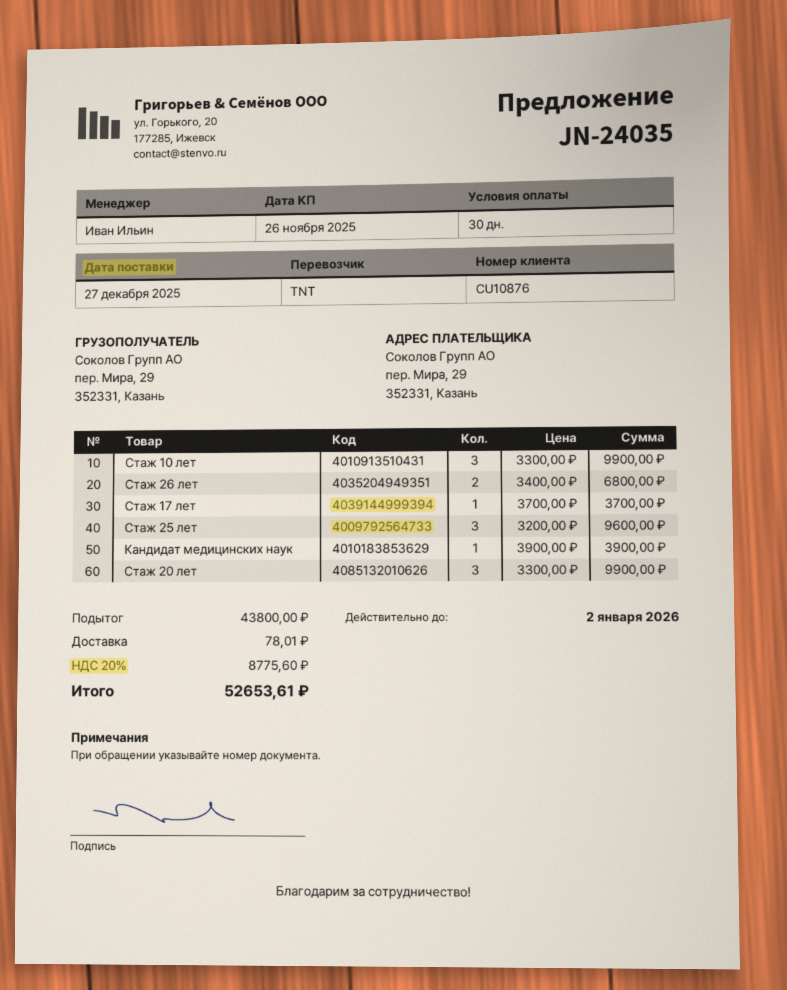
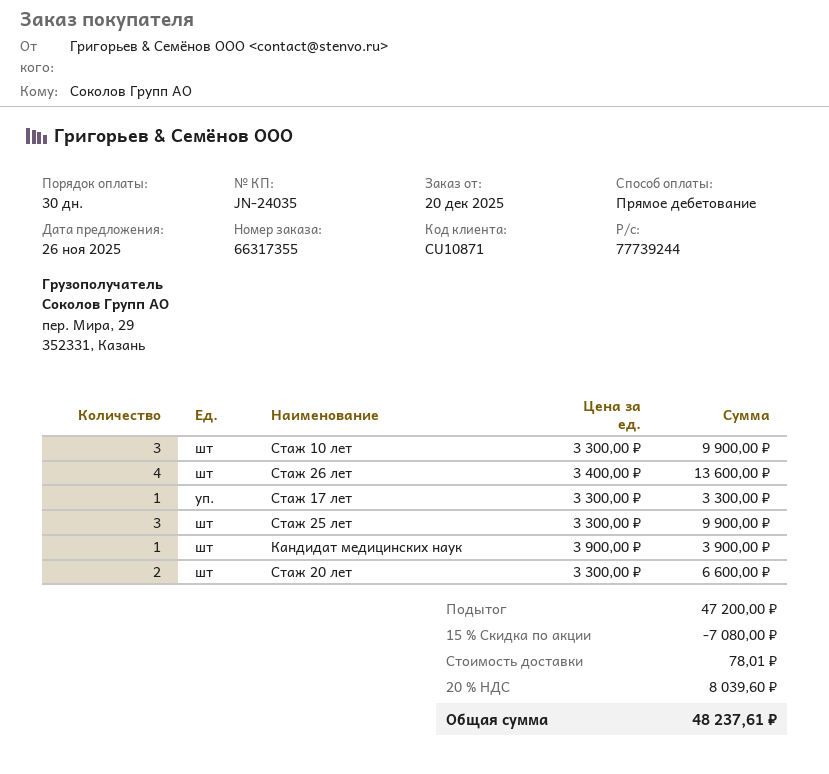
customer number: CU10876 -> CU10871
Стаж 26 лет: 2 x 3400.00 = 6800.00 -> 4 x 3400.00 = 13600.00
Стаж 17 лет: 1 x 3700.00 = 3700.00 -> 1 x 3300.00 = 3300.00
Стаж 25 лет: 3 x 3200.00 = 9600.00 -> 3 x 3300.00 = 9900.00
Стаж 20 лет: 3 x 3300.00 = 9900.00 -> 2 x 3300.00 = 6600.00
subtotal: 43800.00 -> 47200.00
discount: none -> 15% = 7080.00
tax: 20% = 8775.60 -> 20% = 8039.60
total: 52653.61 -> 48237.61

